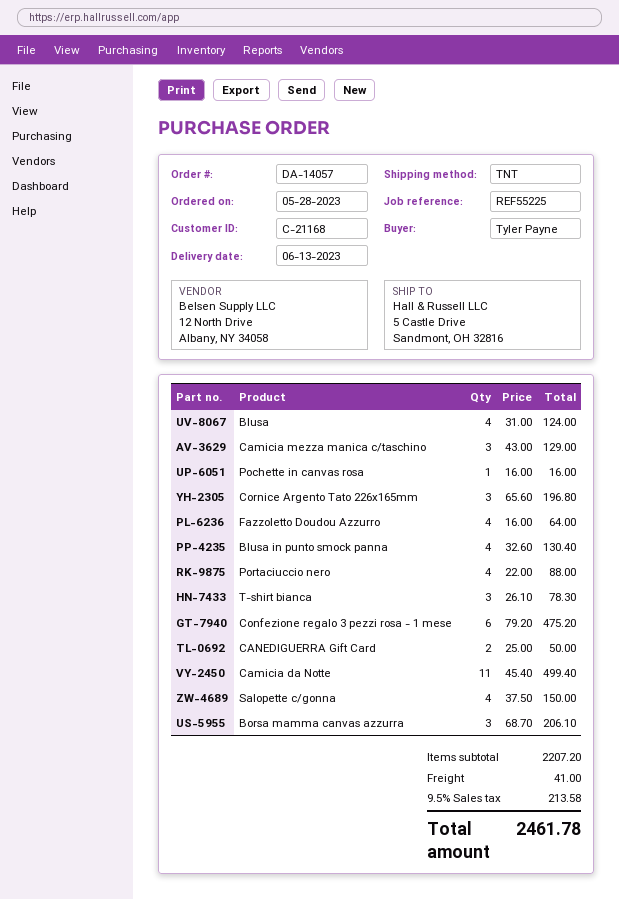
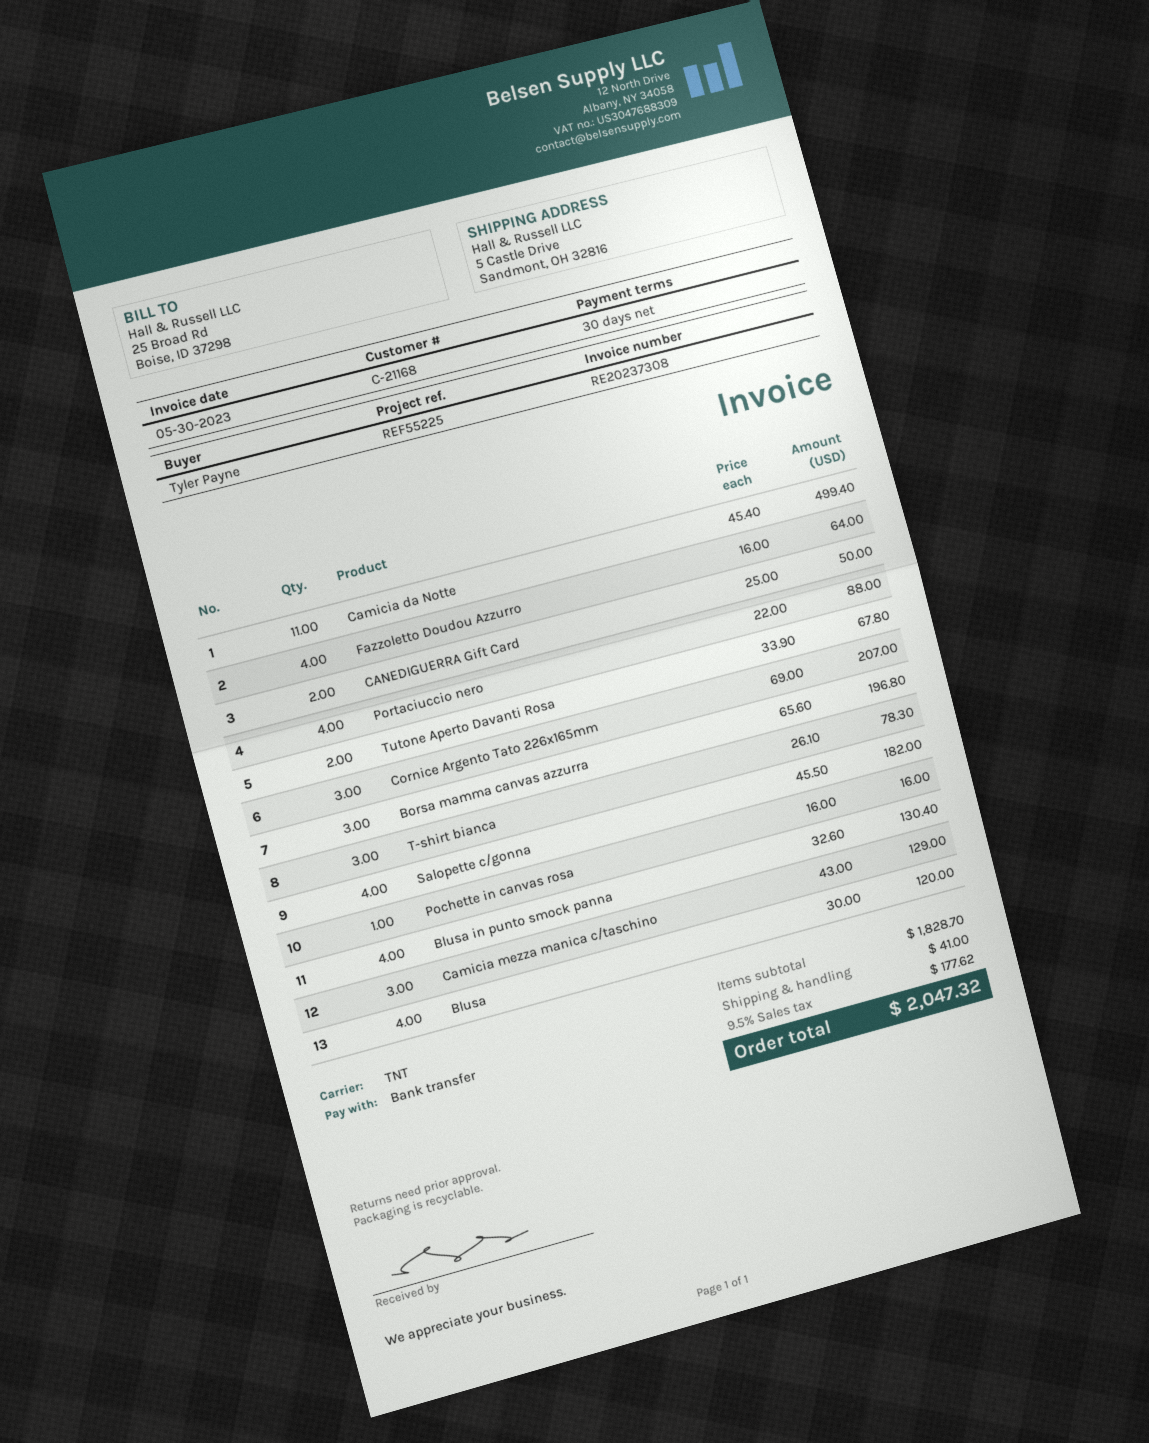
Blusa: 4 x 31.00 = 124.00 -> 4 x 30.00 = 120.00
Cornice Argento Tato 226x165mm: 3 x 65.60 = 196.80 -> 3 x 69.00 = 207.00
Confezione regalo 3 pezzi rosa - 1 mese: 6 x 79.20 = 475.20 -> none
Salopette c/gonna: 4 x 37.50 = 150.00 -> 4 x 45.50 = 182.00
Borsa mamma canvas azzurra: 3 x 68.70 = 206.10 -> 3 x 65.60 = 196.80
Tutone Aperto Davanti Rosa: none -> 2 x 33.90 = 67.80
subtotal: 2207.20 -> 1828.70
tax: 9.5% = 213.58 -> 9.5% = 177.62
total: 2461.78 -> 2047.32

